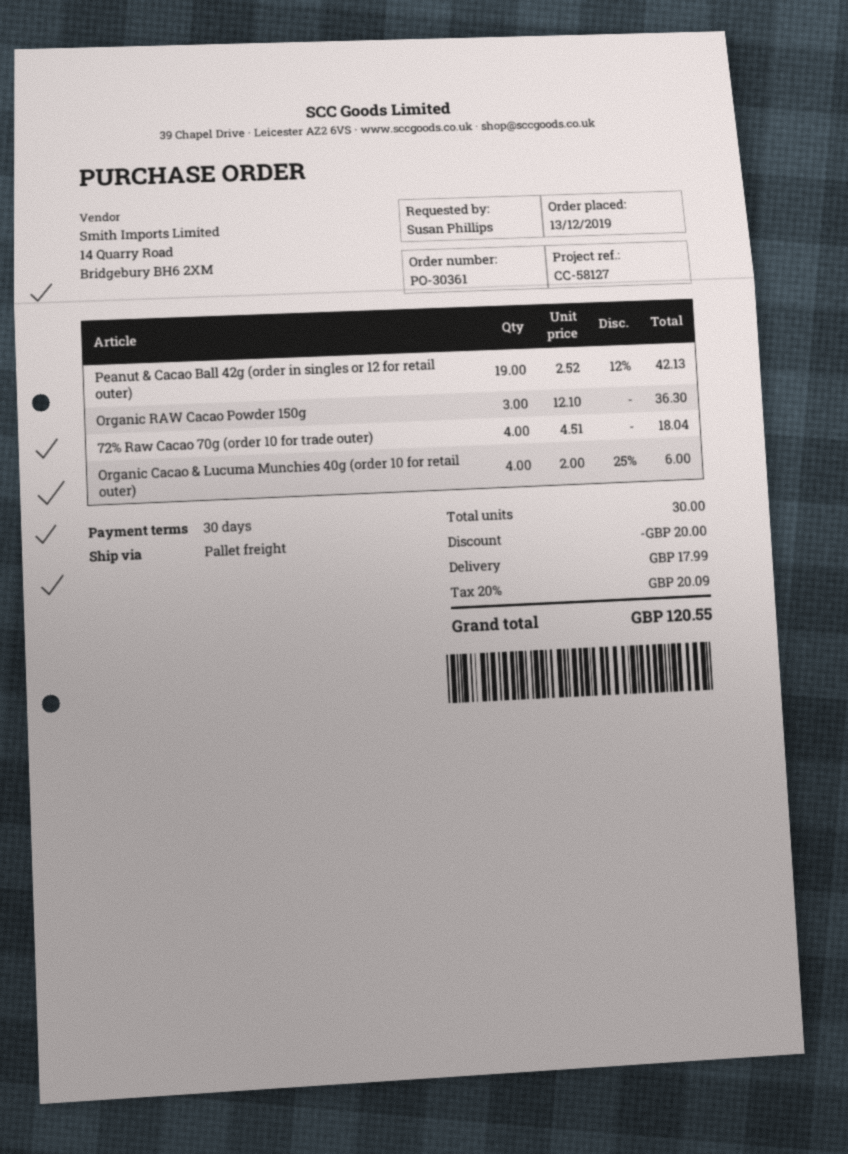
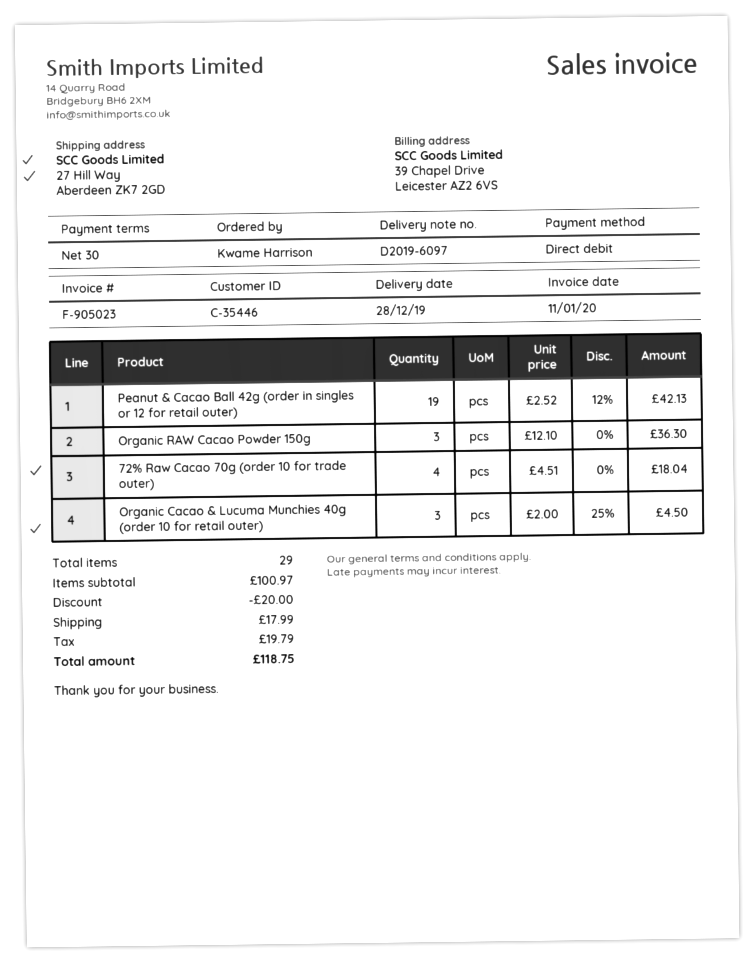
ordered by: Susan Phillips -> Kwame Harrison
Organic Cacao & Lucuma Munchies 40g (order 10 for retail outer): 4 x 2.00 - 25% = 6.00 -> 3 x 2.00 - 25% = 4.50
total quantity: 30 -> 29
tax: 20.09 -> 19.79
total: 120.55 -> 118.75

